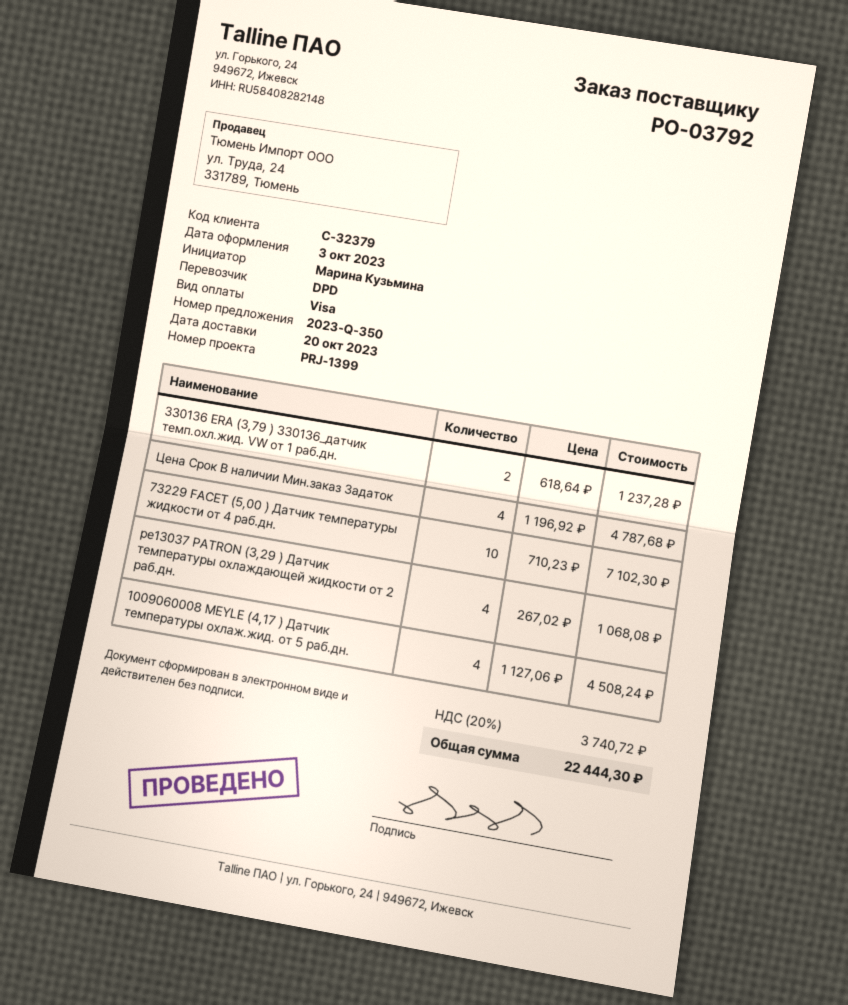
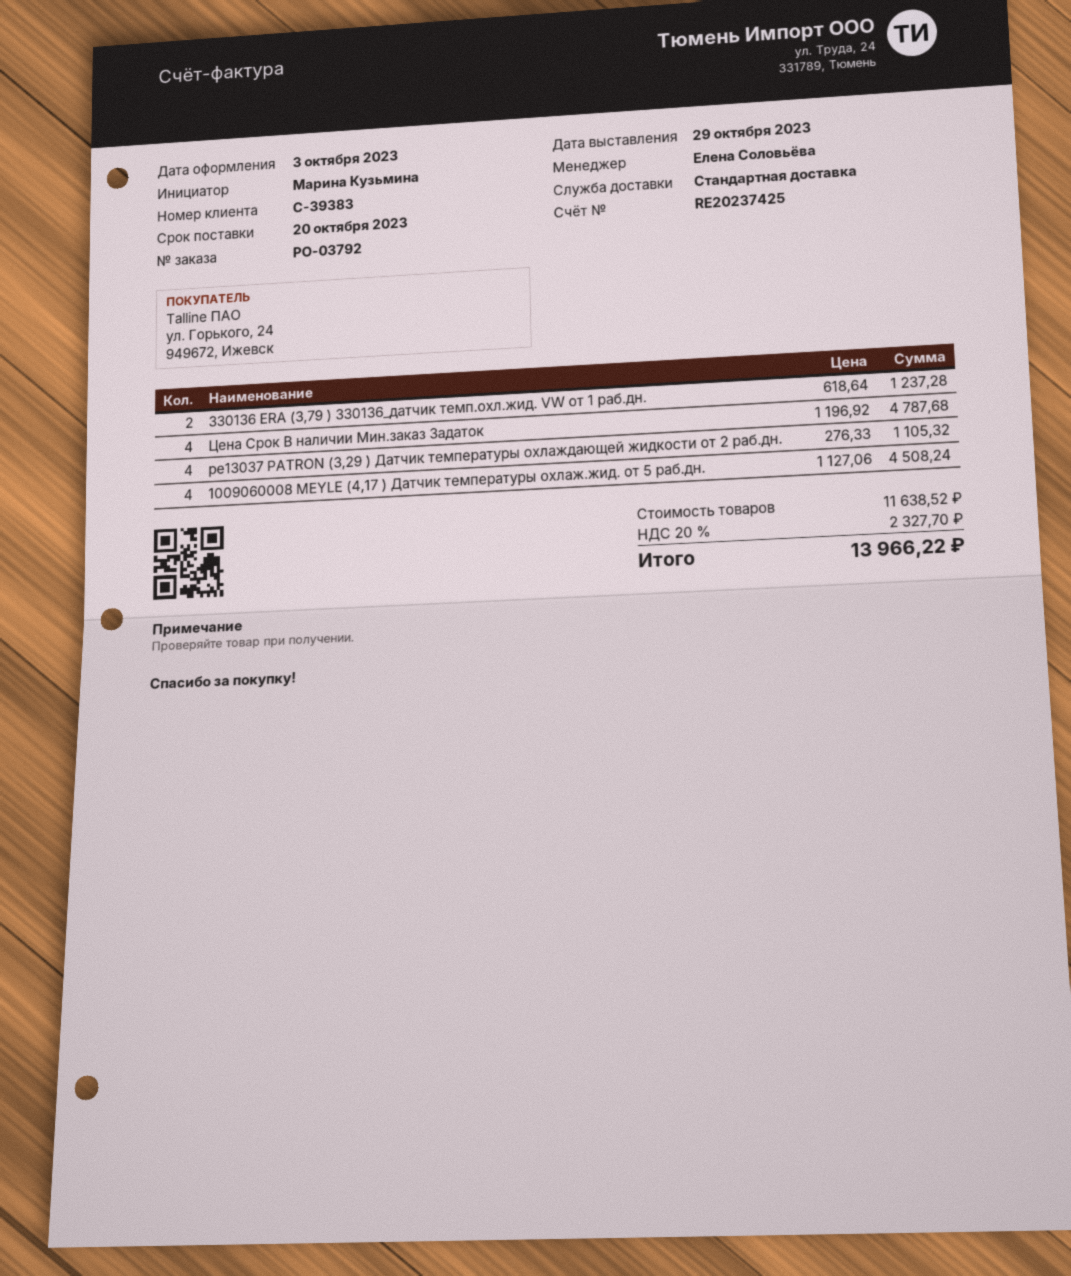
customer number: C-32379 -> C-39383
shipping method: DPD -> standard
73229 FACET (5,00 ) Датчик температуры жидкости от 4 раб.дн.: 10 x 710.23 = 7102.30 -> none
pe13037 PATRON (3,29 ) Датчик температуры охлаждающей жидкости от 2 раб.дн.: 4 x 267.02 = 1068.08 -> 4 x 276.33 = 1105.32
tax: 20% = 3740.72 -> 20% = 2327.70
total: 22444.30 -> 13966.22

